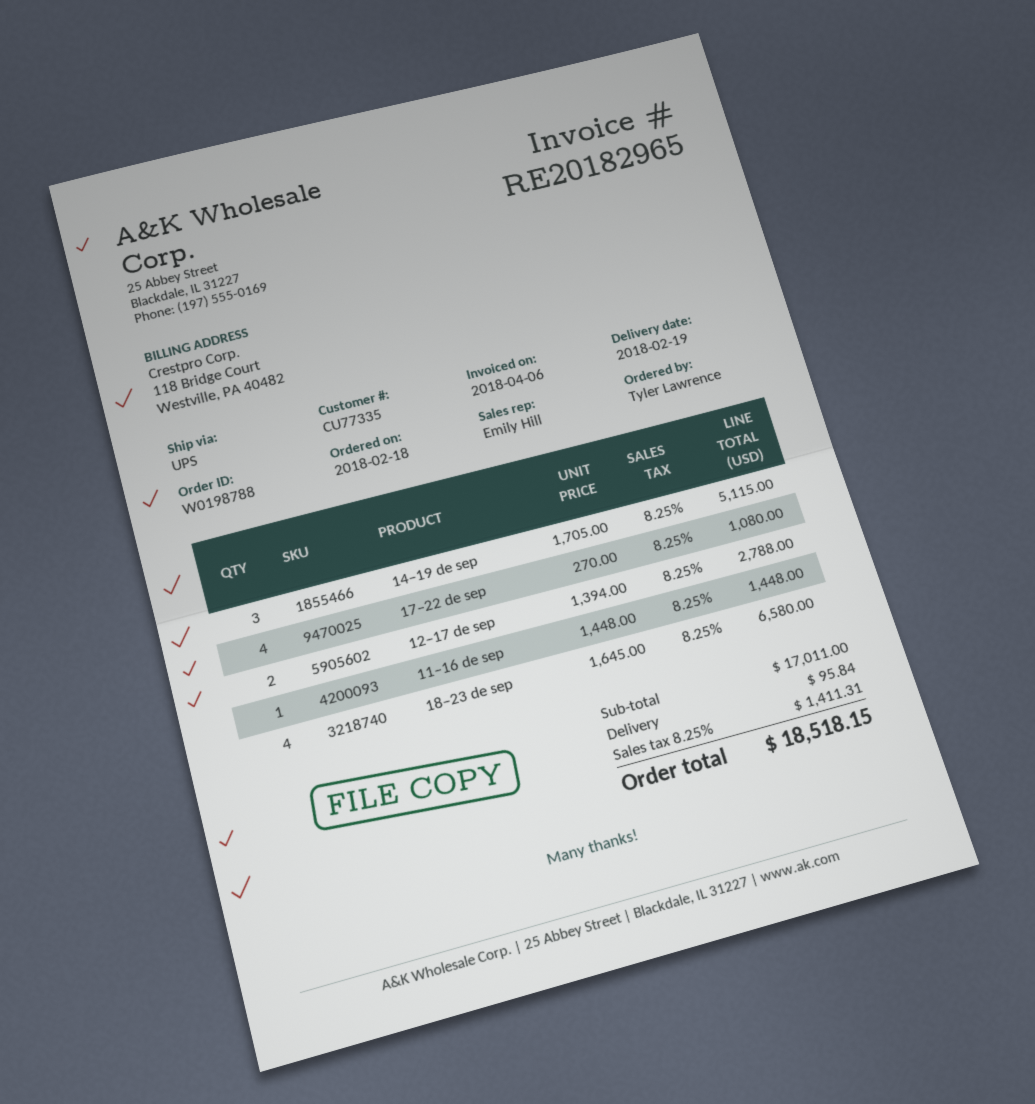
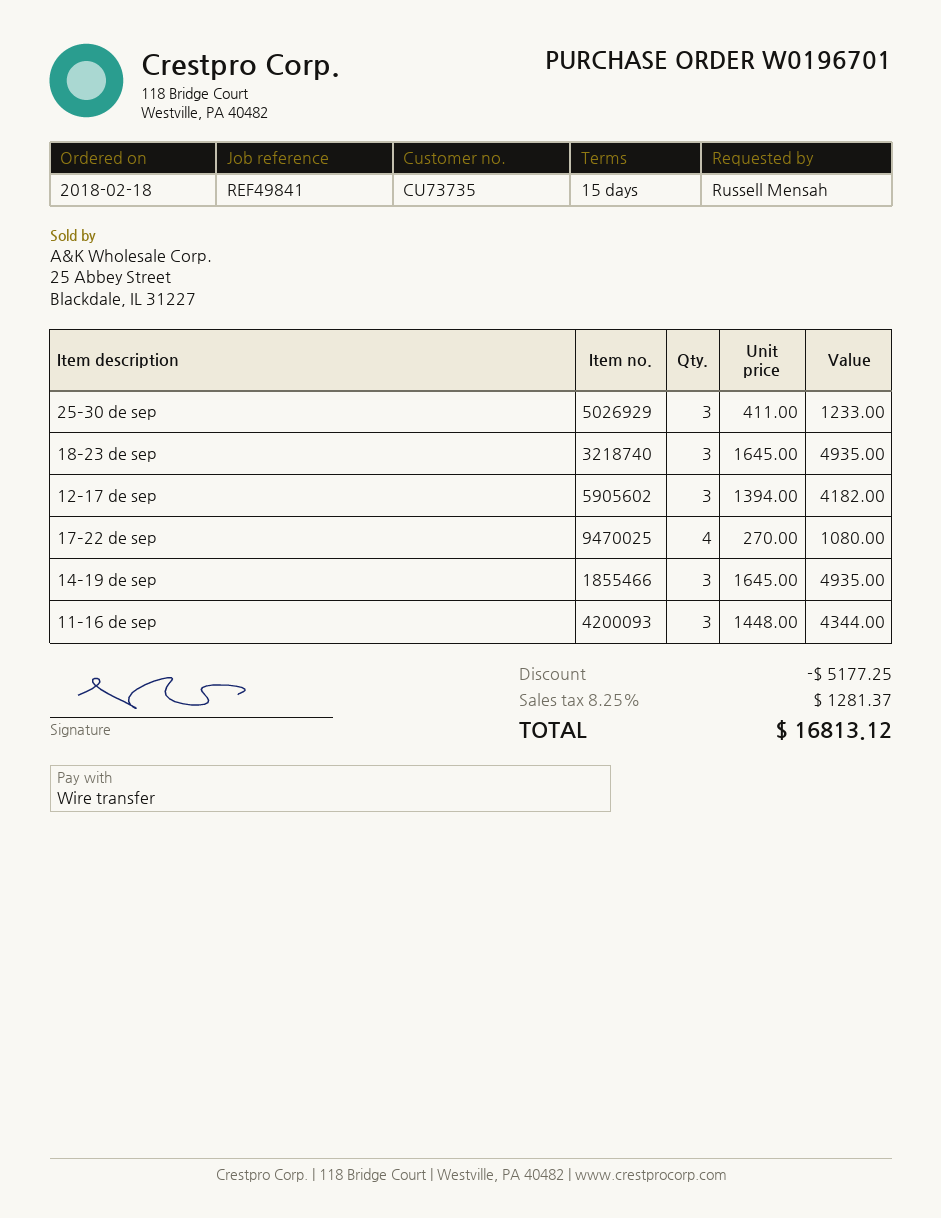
order number: W0198788 -> W0196701
customer number: CU77335 -> CU73735
ordered by: Tyler Lawrence -> Russell Mensah
14–19 de sep: 3 x 1705.00 = 5115.00 -> 3 x 1645.00 = 4935.00
12–17 de sep: 2 x 1394.00 = 2788.00 -> 3 x 1394.00 = 4182.00
11–16 de sep: 1 x 1448.00 = 1448.00 -> 3 x 1448.00 = 4344.00
18–23 de sep: 4 x 1645.00 = 6580.00 -> 3 x 1645.00 = 4935.00
25–30 de sep: none -> 3 x 411.00 = 1233.00
discount: none -> 5177.25
shipping: 95.84 -> none
tax: 8.25% = 1411.31 -> 8.25% = 1281.37
total: 18518.15 -> 16813.12

